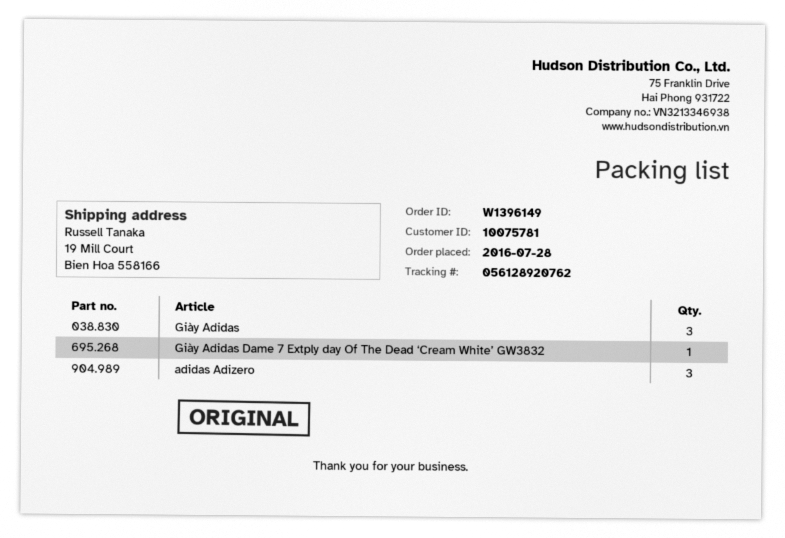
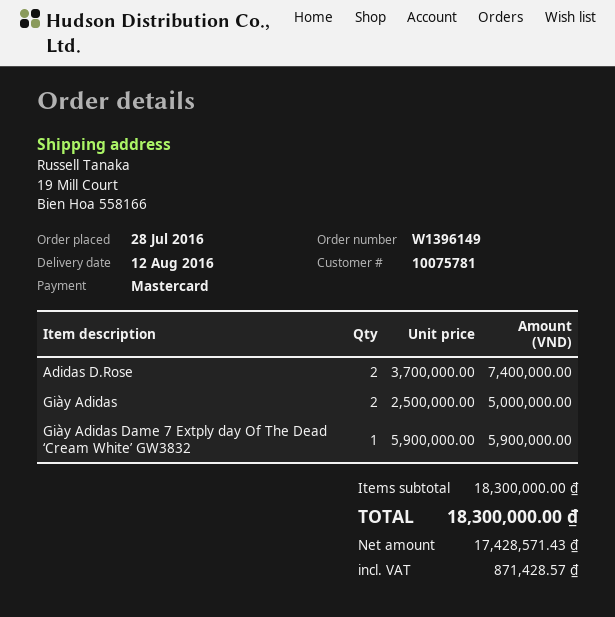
Giày Adidas: 3 -> 2
adidas Adizero: 3 -> none
Adidas D.Rose: none -> 2

